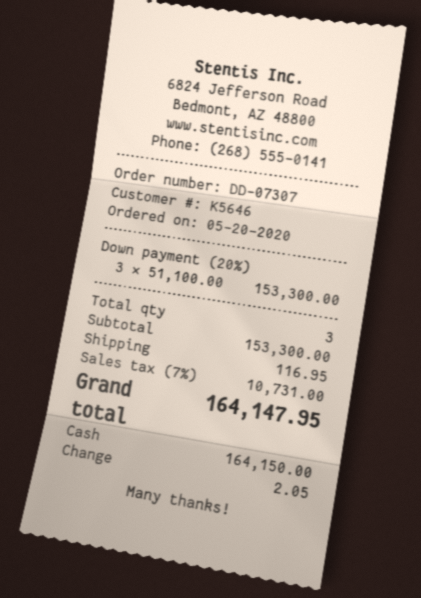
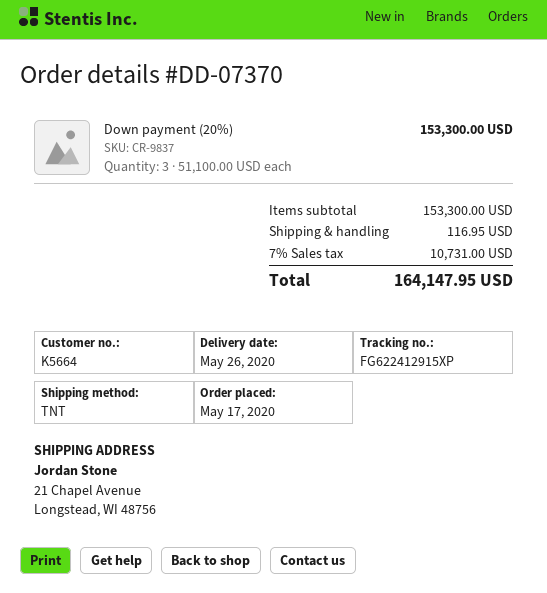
order number: DD-07307 -> DD-07370
order date: 2020-05-20 -> 2020-05-17
customer number: K5646 -> K5664

